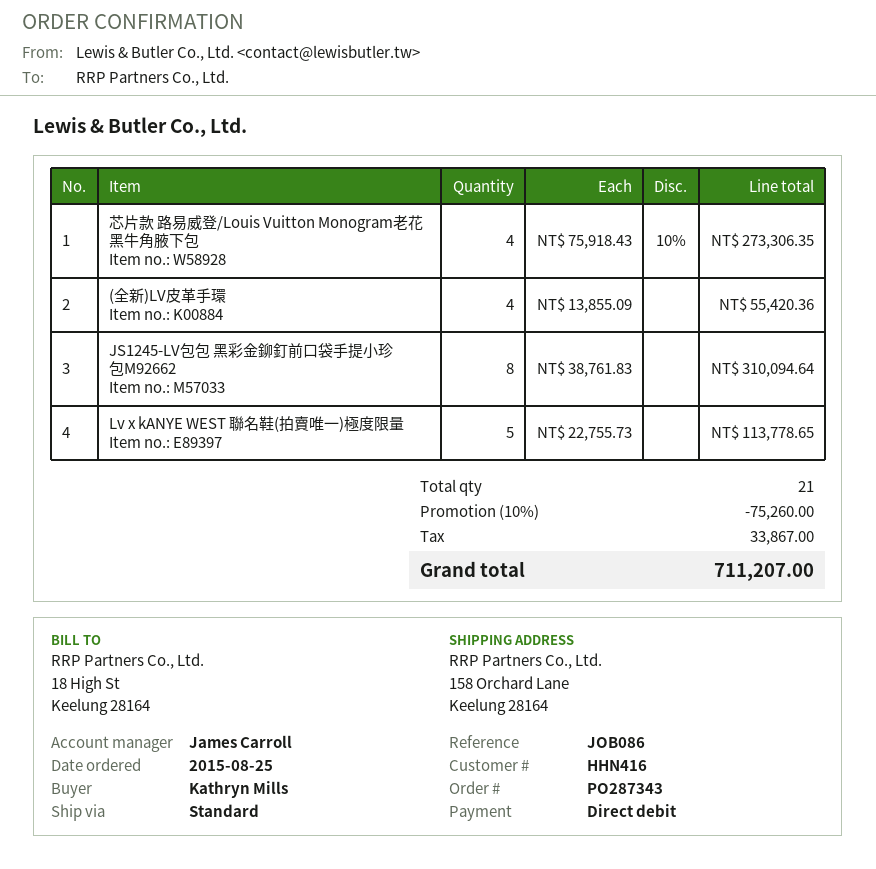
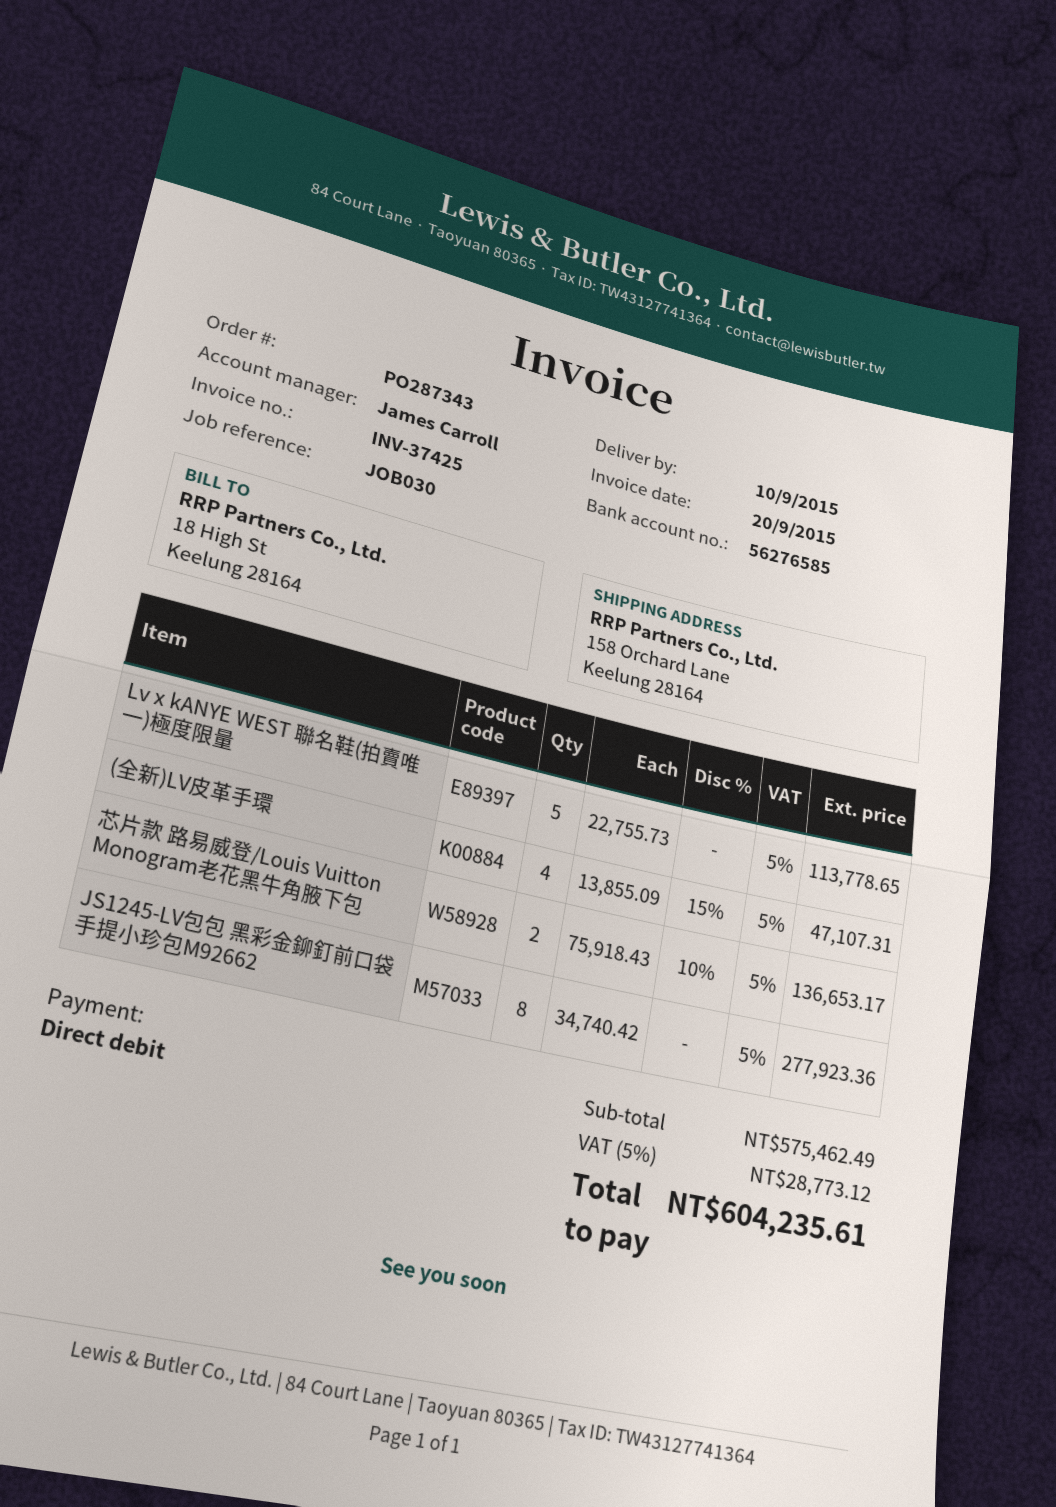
reference: JOB086 -> JOB030
芯片款 路易威登/Louis Vuitton Monogram老花黑牛角腋下包: 4 x 75918.43 - 10% = 273306.35 -> 2 x 75918.43 - 10% = 136653.17
(全新)LV皮革手環: 4 x 13855.09 = 55420.36 -> 4 x 13855.09 - 15% = 47107.31
JS1245-LV包包 黑彩金鉚釘前口袋手提小珍包M92662: 8 x 38761.83 = 310094.64 -> 8 x 34740.42 = 277923.36
discount: 10% = 75260.00 -> none
tax: 33867.00 -> 28773.12
total: 711207.00 -> 604235.61

